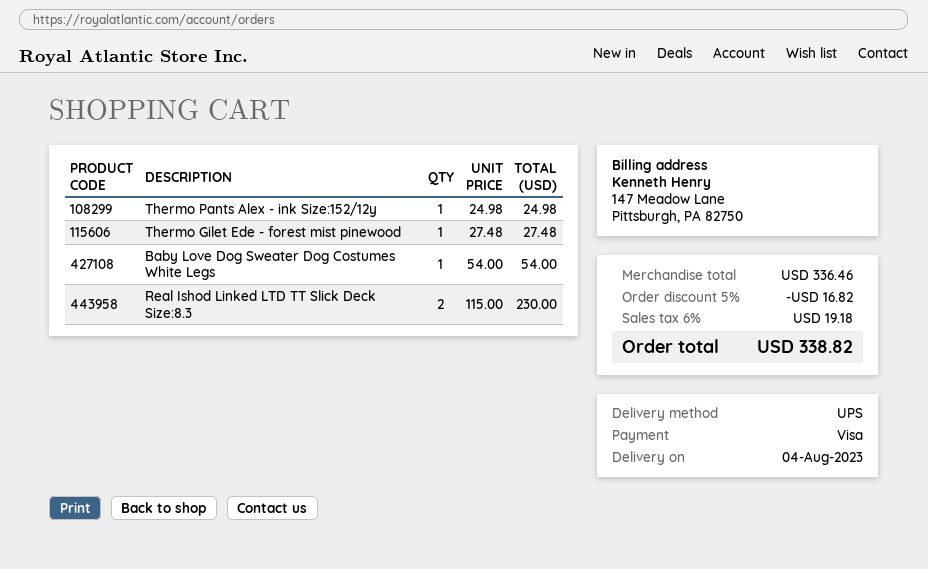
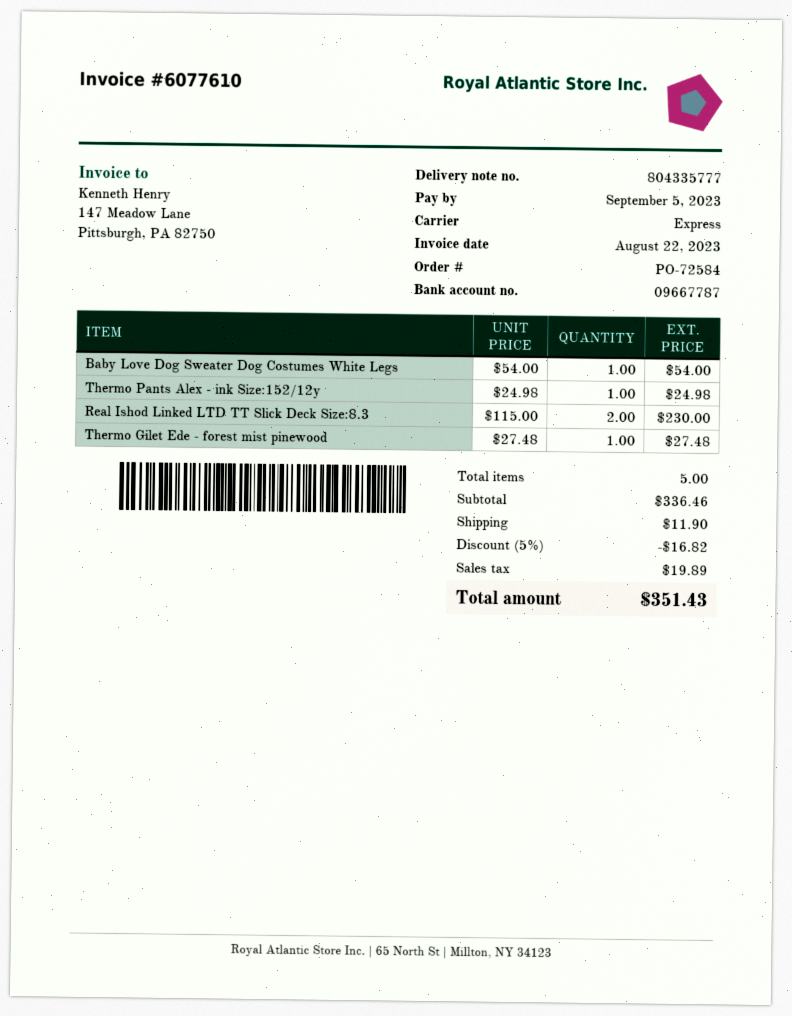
shipping method: UPS -> express
shipping: none -> 11.90
tax: 19.18 -> 19.89
total: 338.82 -> 351.43

